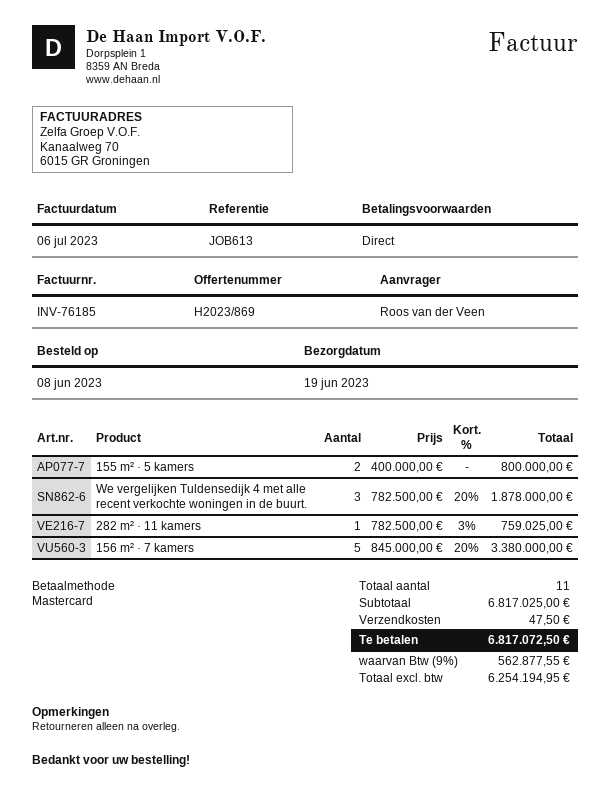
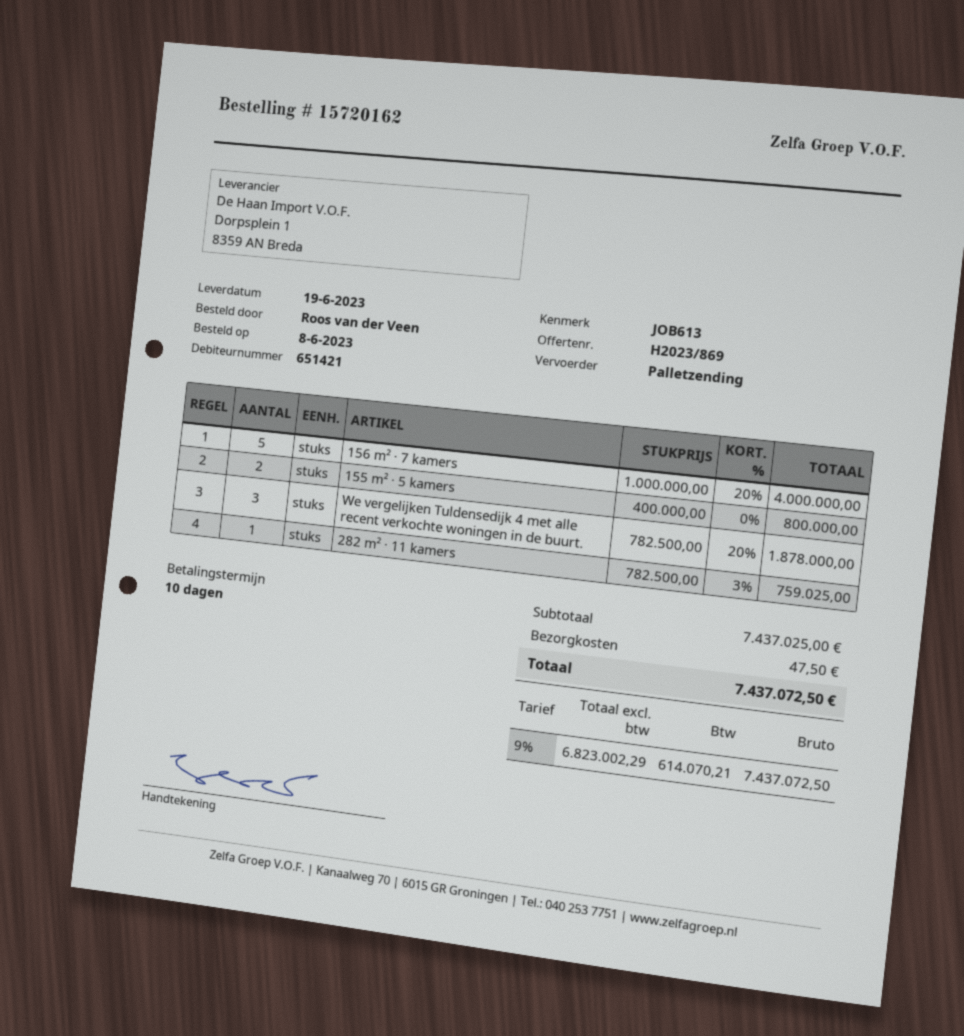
payment terms: on receipt -> 10 days
156 m² · 7 kamers: 5 x 845000.00 - 20% = 3380000.00 -> 5 x 1000000.00 - 20% = 4000000.00
subtotal: 6817025.00 -> 7437025.00
net: 6254194.95 -> 6823002.29
tax: 9% = 562877.55 -> 9% = 614070.21
total: 6817072.50 -> 7437072.50

